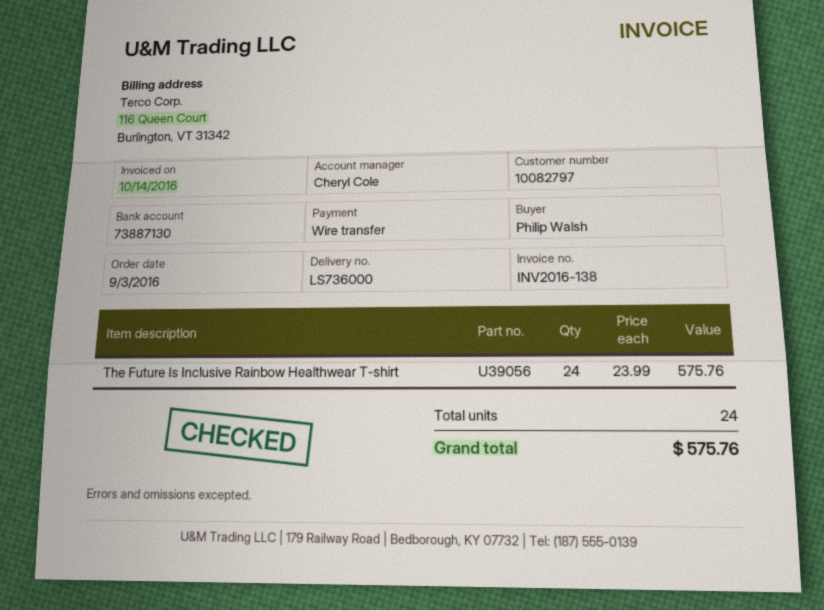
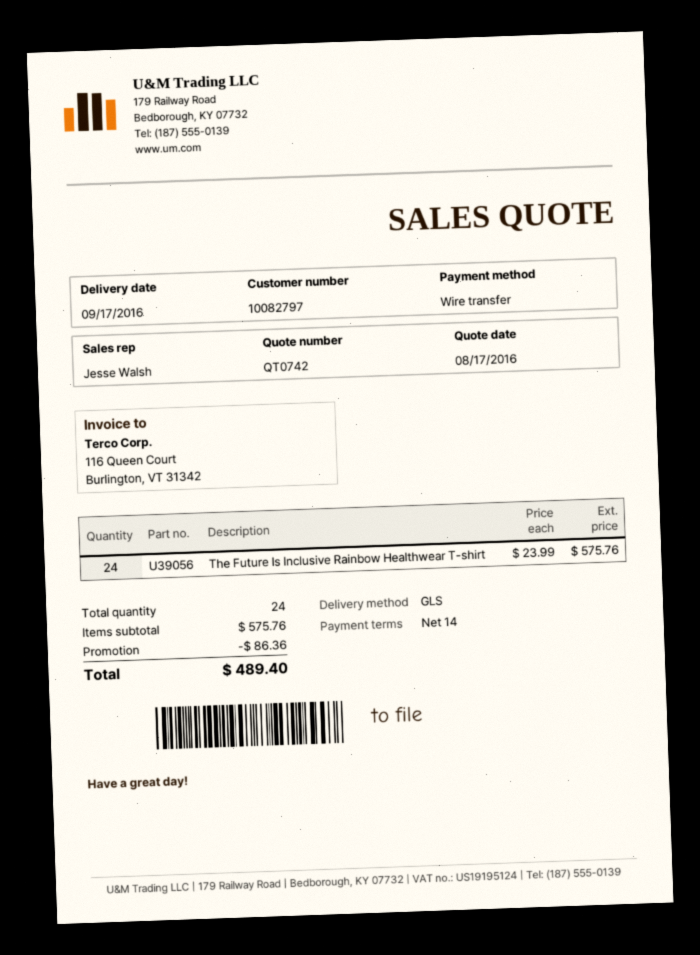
sales rep: Cheryl Cole -> Jesse Walsh
discount: none -> 86.36
total: 575.76 -> 489.40

